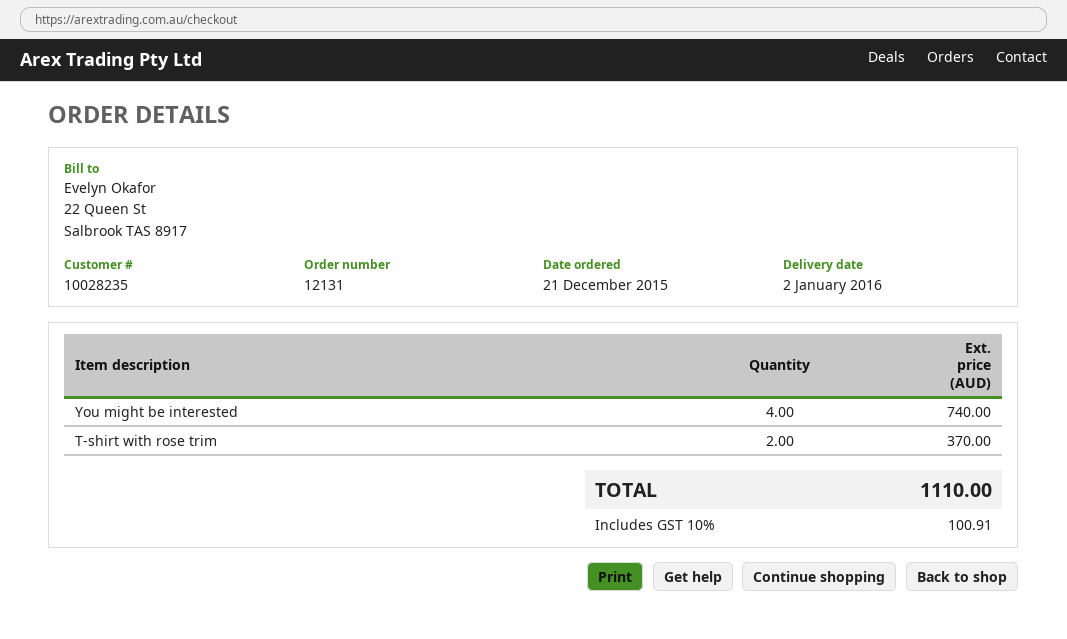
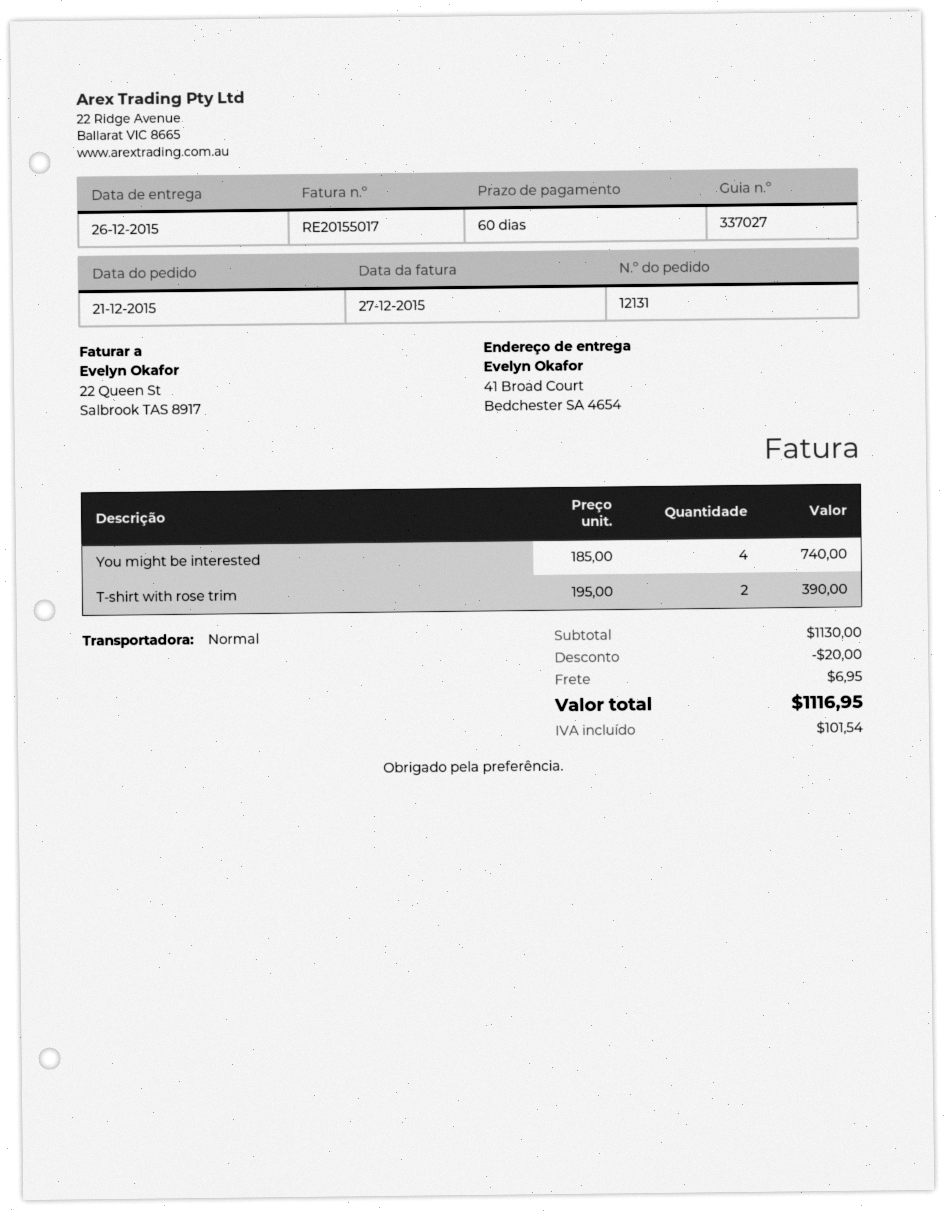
delivery date: 2016-01-02 -> 2015-12-26
T-shirt with rose trim: 2 for 370.00 -> 2 for 390.00
discount: none -> 20.00
shipping: none -> 6.95
tax: 100.91 -> 101.54
total: 1110.00 -> 1116.95

